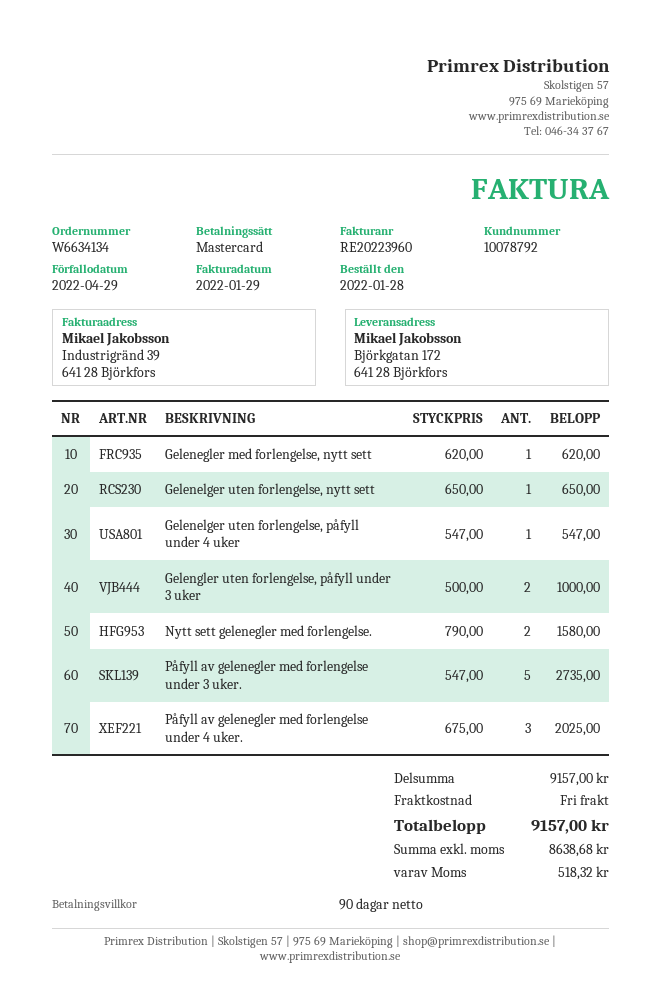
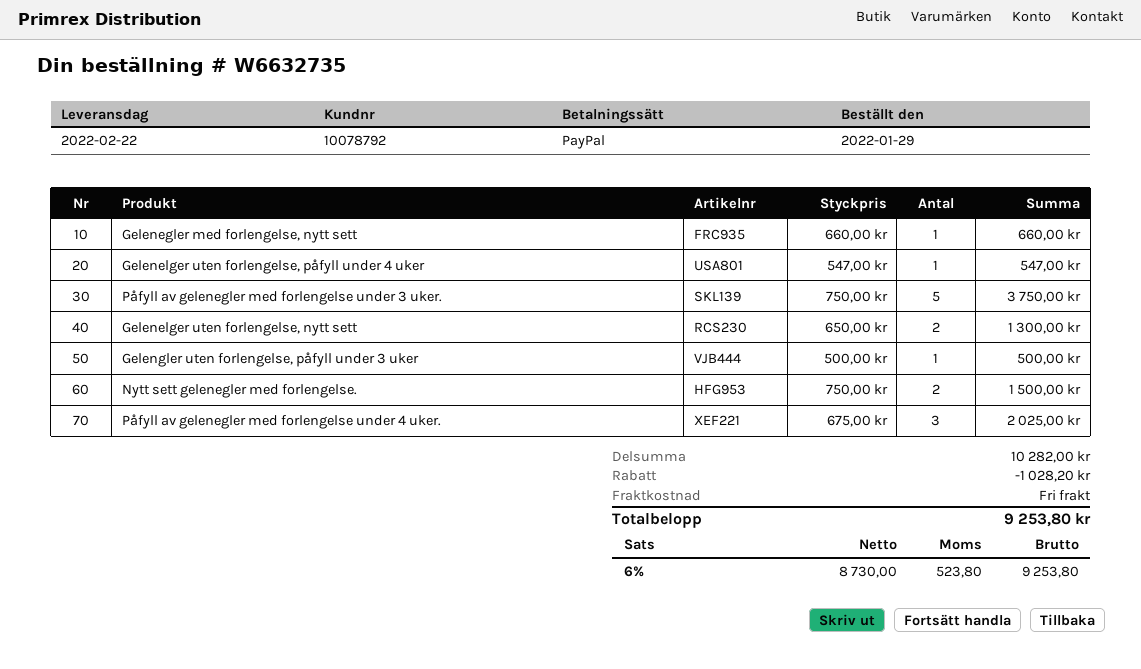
order number: W6634134 -> W6632735
order date: 2022-01-28 -> 2022-01-29
payment method: Mastercard -> PayPal
Gelenegler med forlengelse, nytt sett: 1 x 620.00 = 620.00 -> 1 x 660.00 = 660.00
Gelenelger uten forlengelse, nytt sett: 1 x 650.00 = 650.00 -> 2 x 650.00 = 1300.00
Gelengler uten forlengelse, påfyll under 3 uker: 2 x 500.00 = 1000.00 -> 1 x 500.00 = 500.00
Nytt sett gelenegler med forlengelse.: 2 x 790.00 = 1580.00 -> 2 x 750.00 = 1500.00
Påfyll av gelenegler med forlengelse under 3 uker.: 5 x 547.00 = 2735.00 -> 5 x 750.00 = 3750.00
subtotal: 9157.00 -> 10282.00
discount: none -> 1028.20
net: 8638.68 -> 8730.00
tax: 518.32 -> 523.80
total: 9157.00 -> 9253.80

